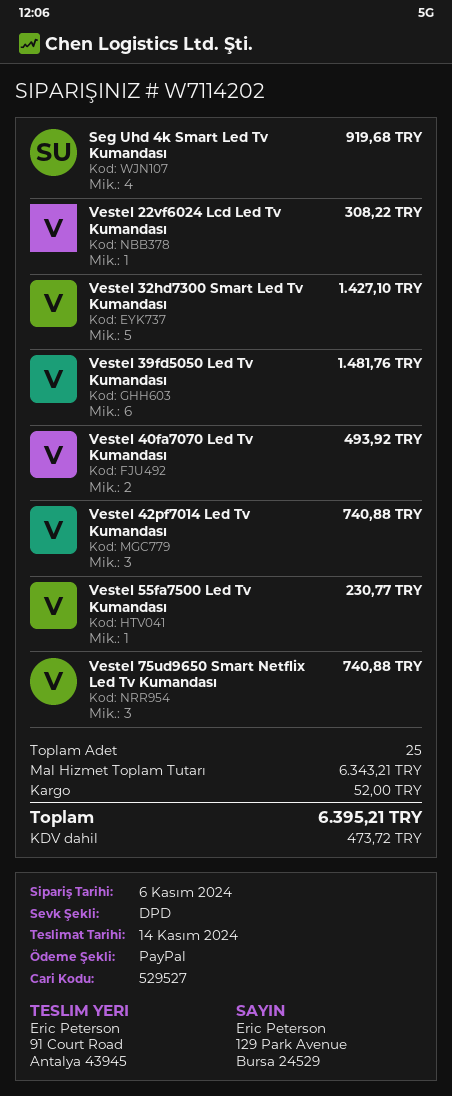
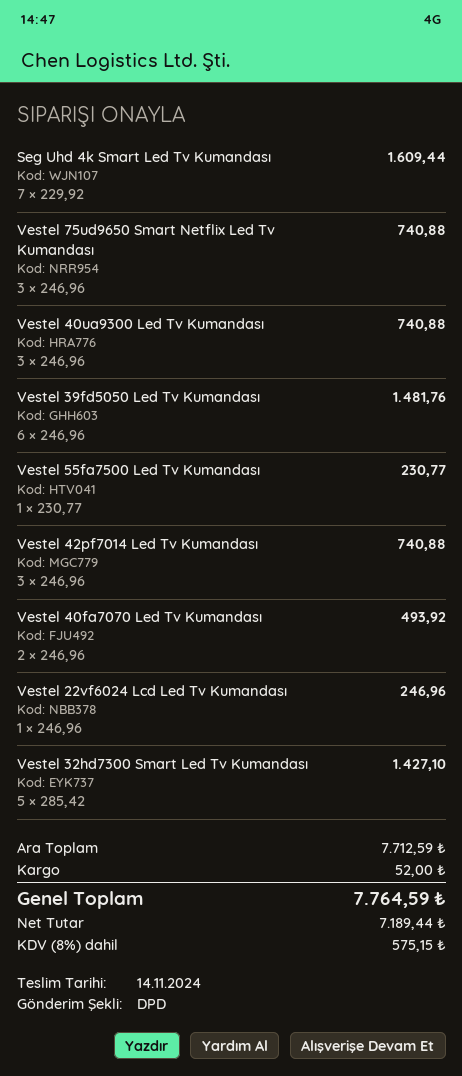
Seg Uhd 4k Smart Led Tv Kumandası: 4 for 919.68 -> 7 for 1609.44
Vestel 22vf6024 Lcd Led Tv Kumandası: 1 for 308.22 -> 1 for 246.96
Vestel 40ua9300 Led Tv Kumandası: none -> 3 for 740.88
subtotal: 6343.21 -> 7712.59
tax: 473.72 -> 575.15
total: 6395.21 -> 7764.59

